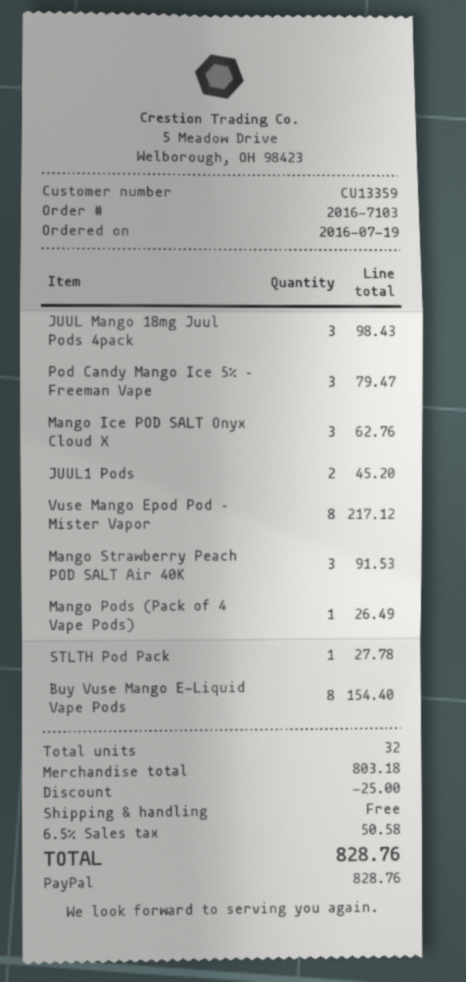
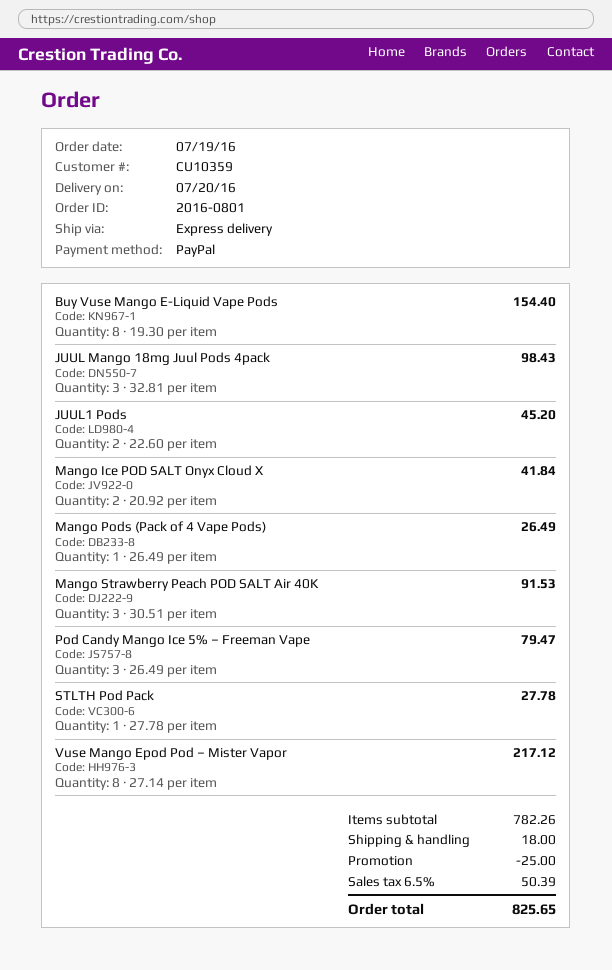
order number: 2016-7103 -> 2016-0801
customer number: CU13359 -> CU10359
Mango Ice POD SALT Onyx Cloud X: 3 for 62.76 -> 2 for 41.84
subtotal: 803.18 -> 782.26
shipping: 0.00 -> 18.00
tax: 6.5% = 50.58 -> 6.5% = 50.39
total: 828.76 -> 825.65

